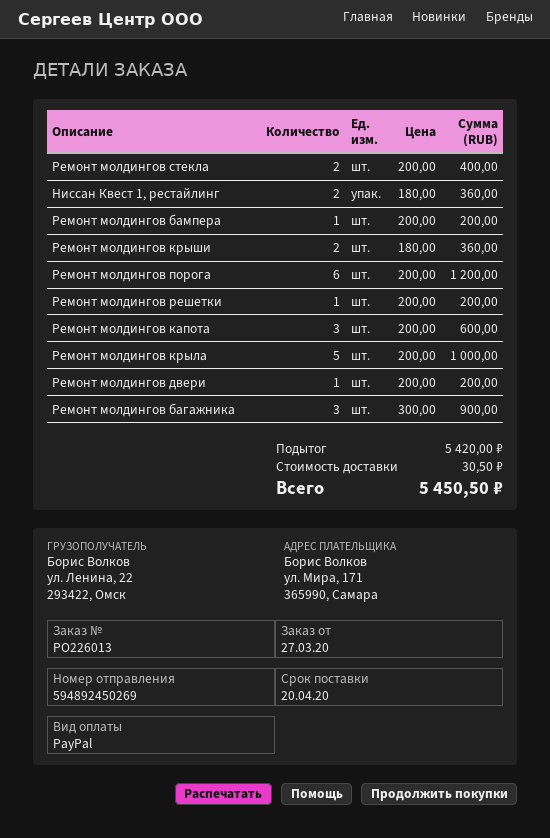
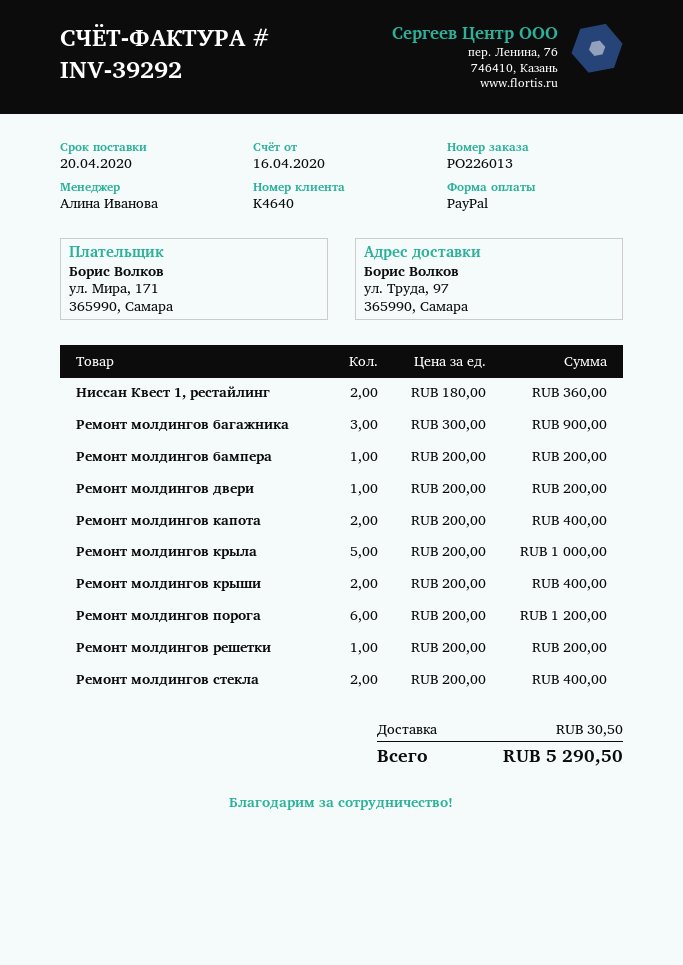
ship to: ул. Ленина, 22, 293422, Омск -> ул. Труда, 97, 365990, Самара
Ремонт молдингов крыши: 2 x 180.00 = 360.00 -> 2 x 200.00 = 400.00
Ремонт молдингов капота: 3 x 200.00 = 600.00 -> 2 x 200.00 = 400.00
total: 5450.50 -> 5290.50

